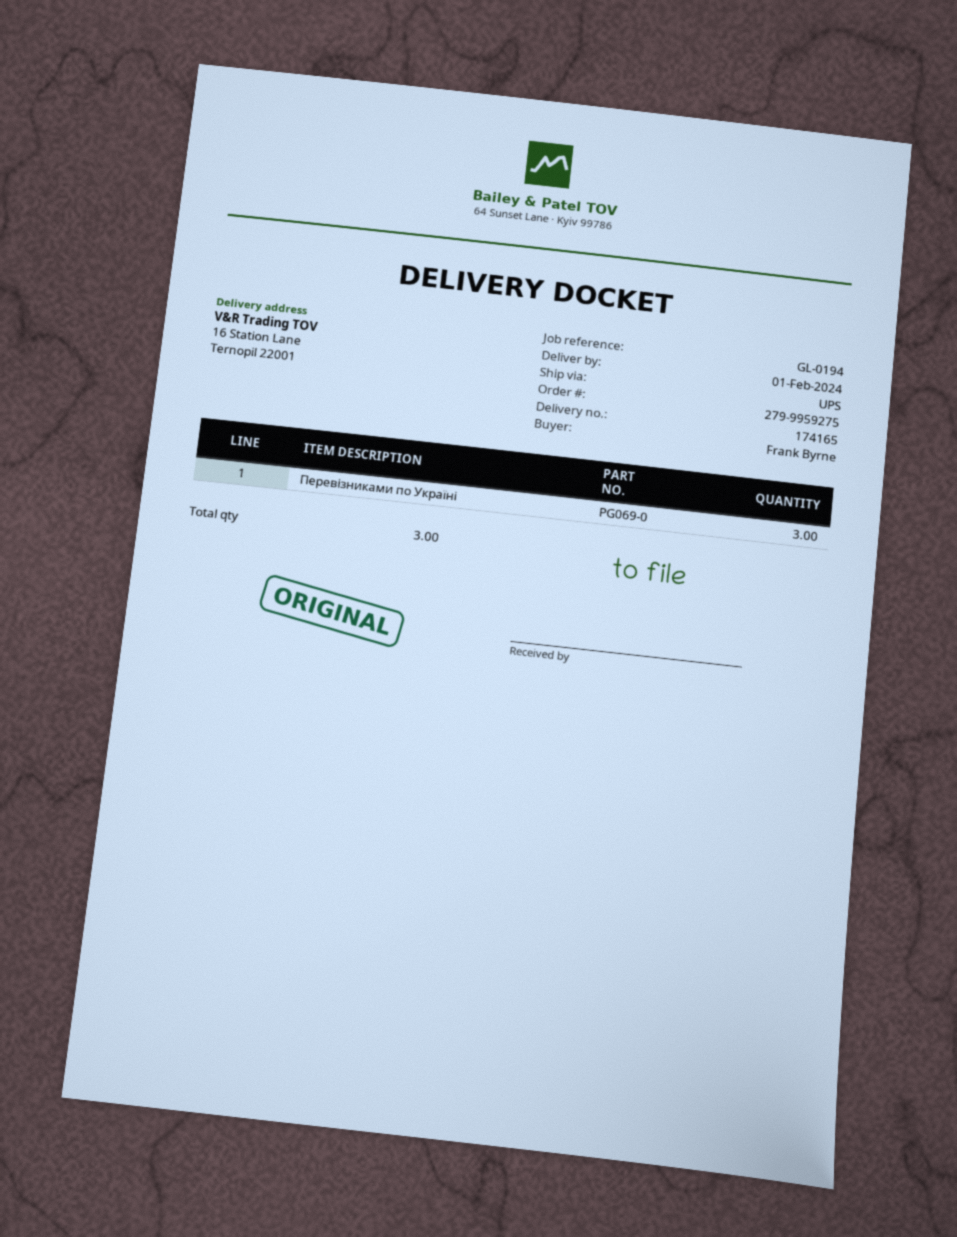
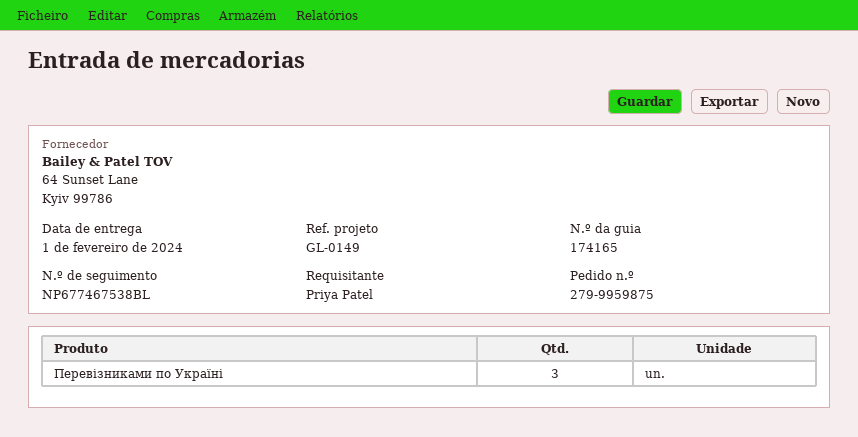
order number: 279-9959275 -> 279-9959875
reference: GL-0194 -> GL-0149
ordered by: Frank Byrne -> Priya Patel

